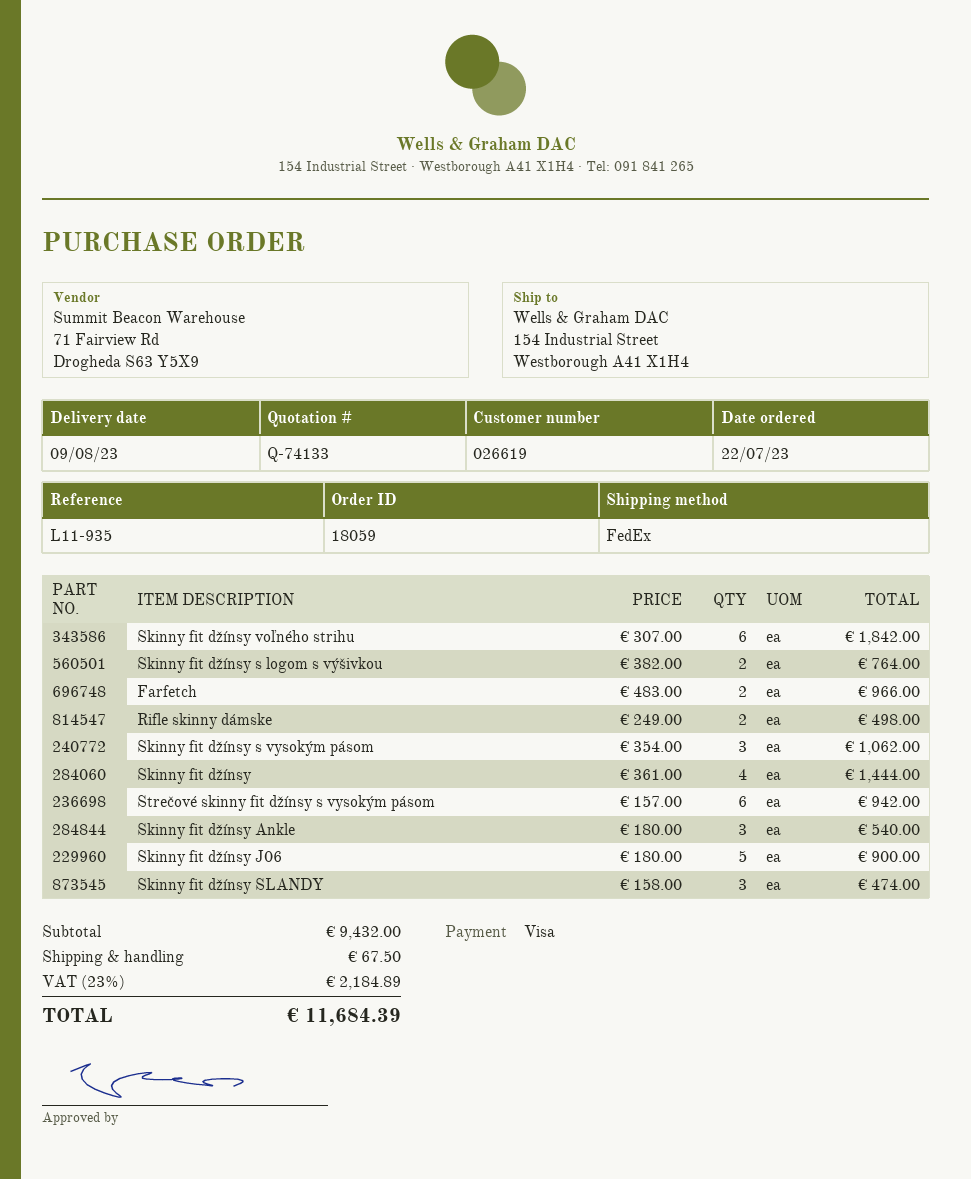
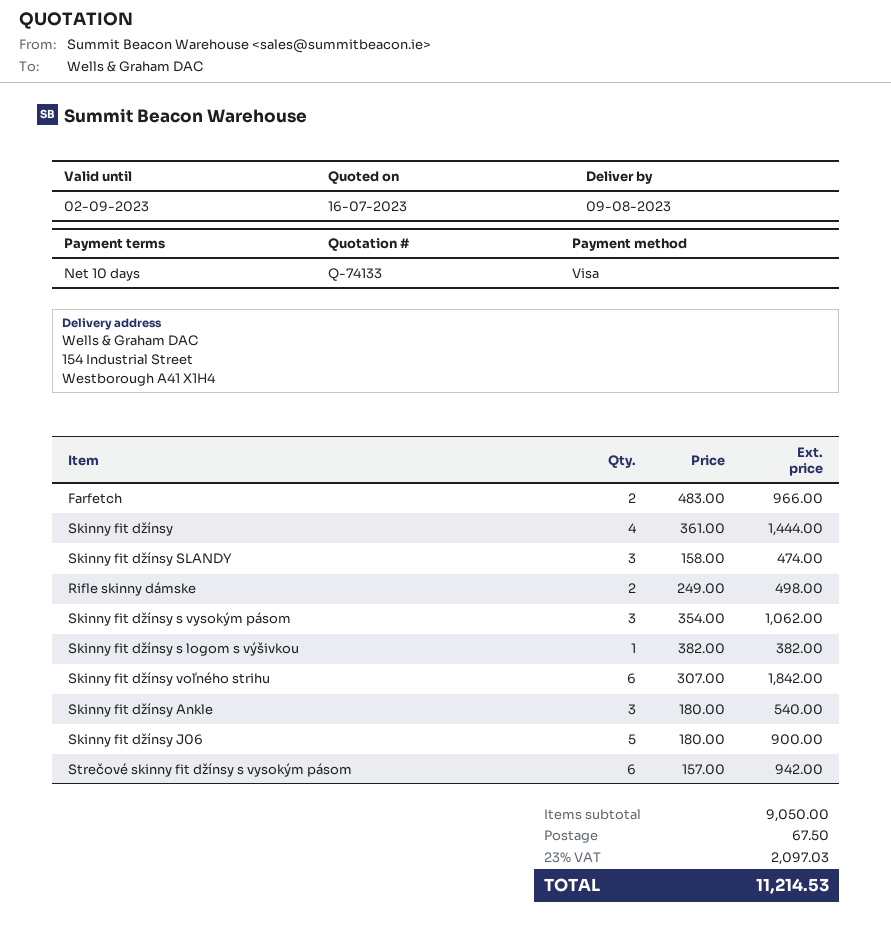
Skinny fit džínsy s logom s výšivkou: 2 x 382.00 = 764.00 -> 1 x 382.00 = 382.00
subtotal: 9432.00 -> 9050.00
tax: 23% = 2184.89 -> 23% = 2097.03
total: 11684.39 -> 11214.53

